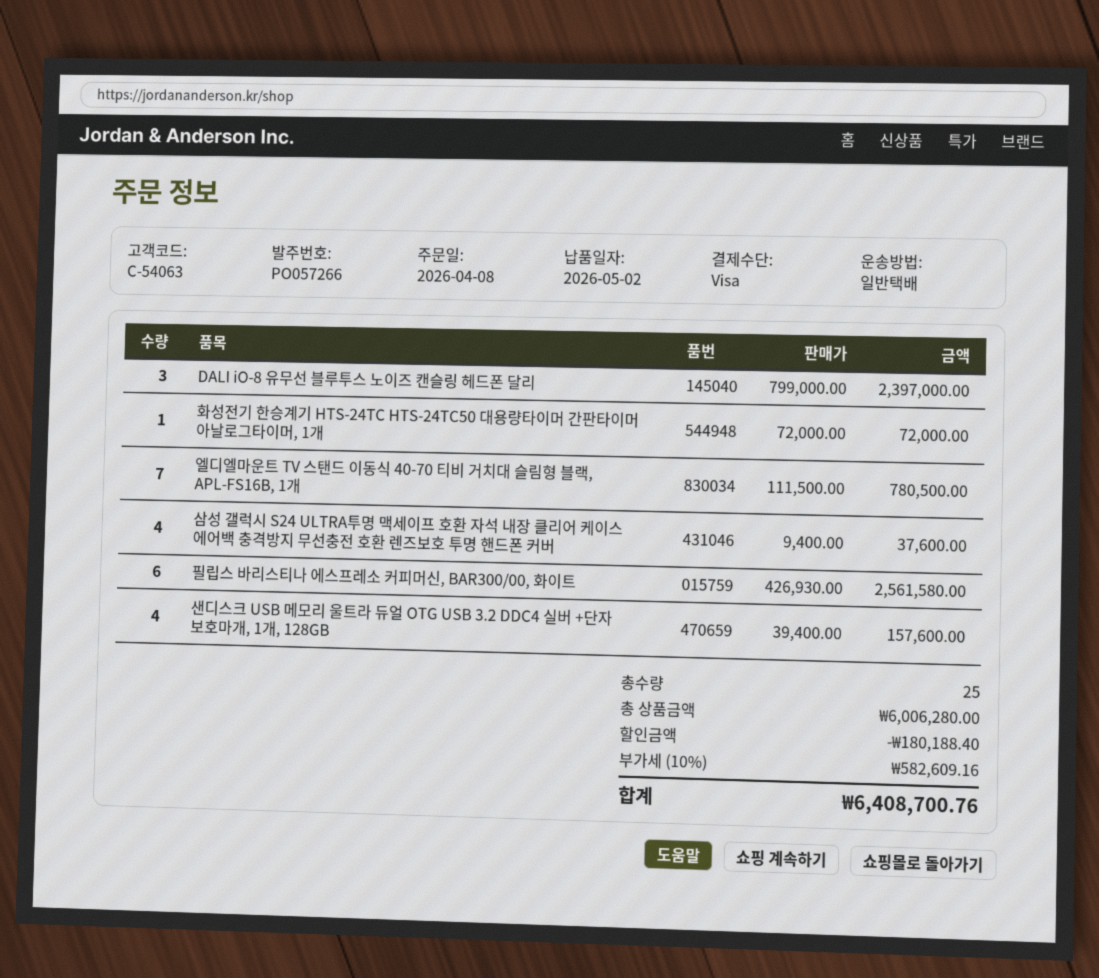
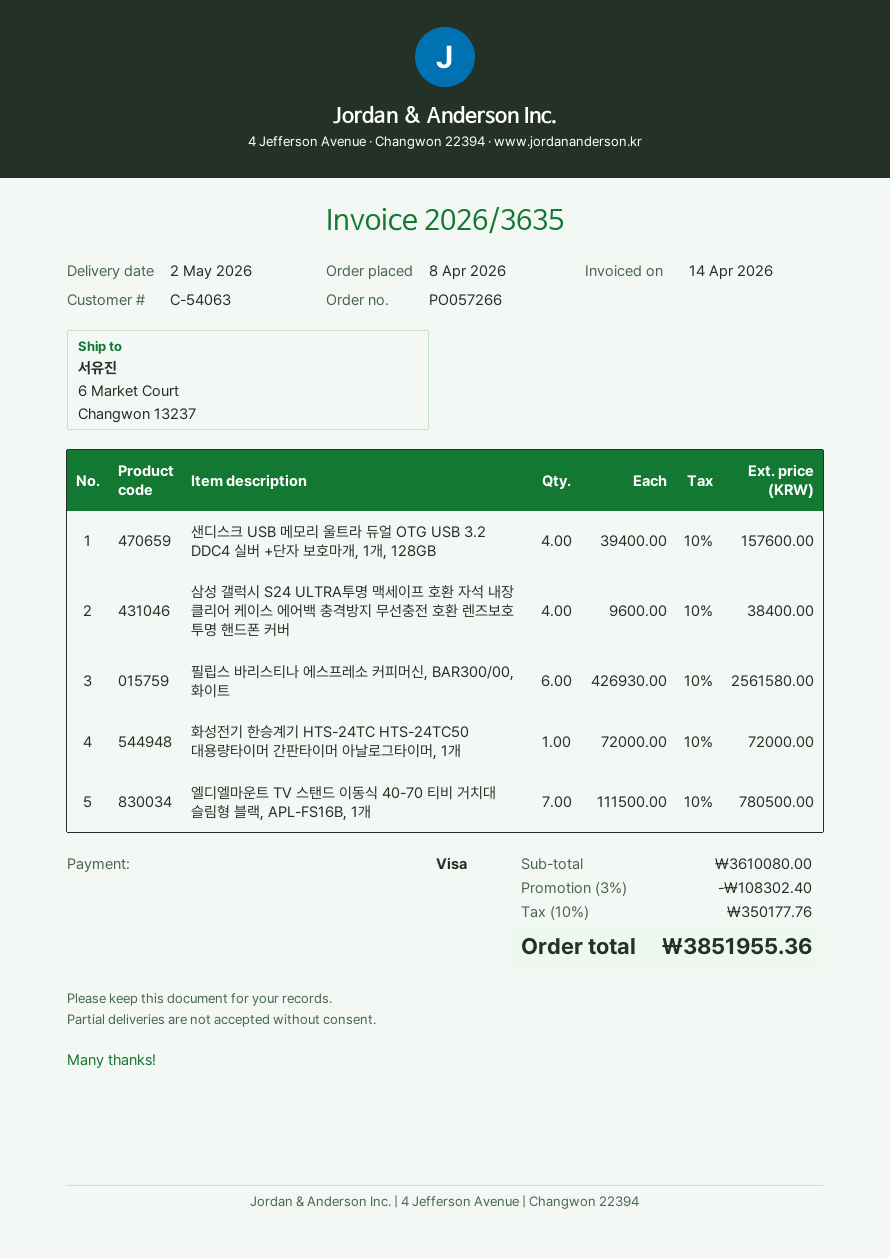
DALI iO-8 유무선 블루투스 노이즈 캔슬링 헤드폰 달리: 3 x 799000.00 = 2397000.00 -> none
삼성 갤럭시 S24 ULTRA투명 맥세이프 호환 자석 내장 클리어 케이스 에어백 충격방지 무선충전 호환 렌즈보호 투명 핸드폰 커버: 4 x 9400.00 = 37600.00 -> 4 x 9600.00 = 38400.00
subtotal: 6006280.00 -> 3610080.00
discount: 180188.40 -> 108302.40
tax: 10% = 582609.16 -> 10% = 350177.76
total: 6408700.76 -> 3851955.36

